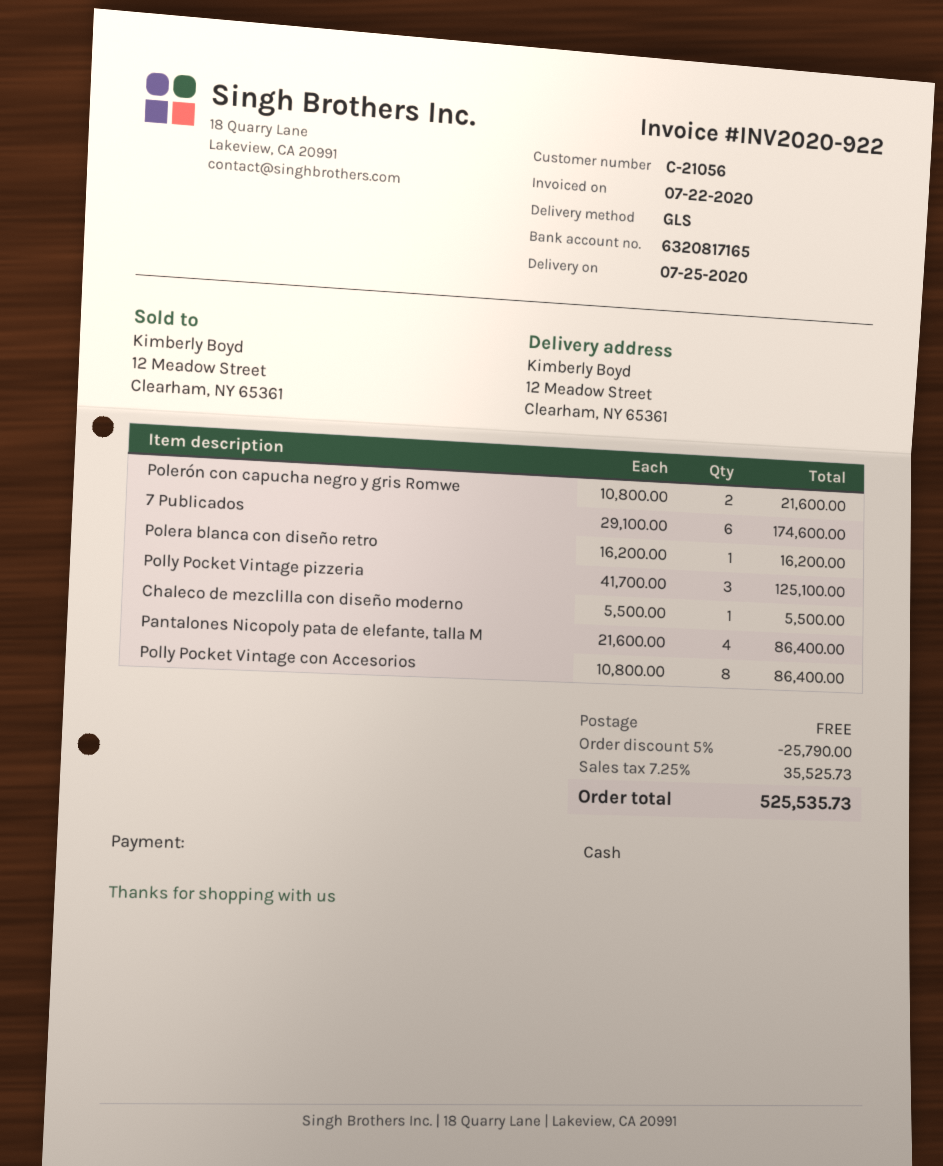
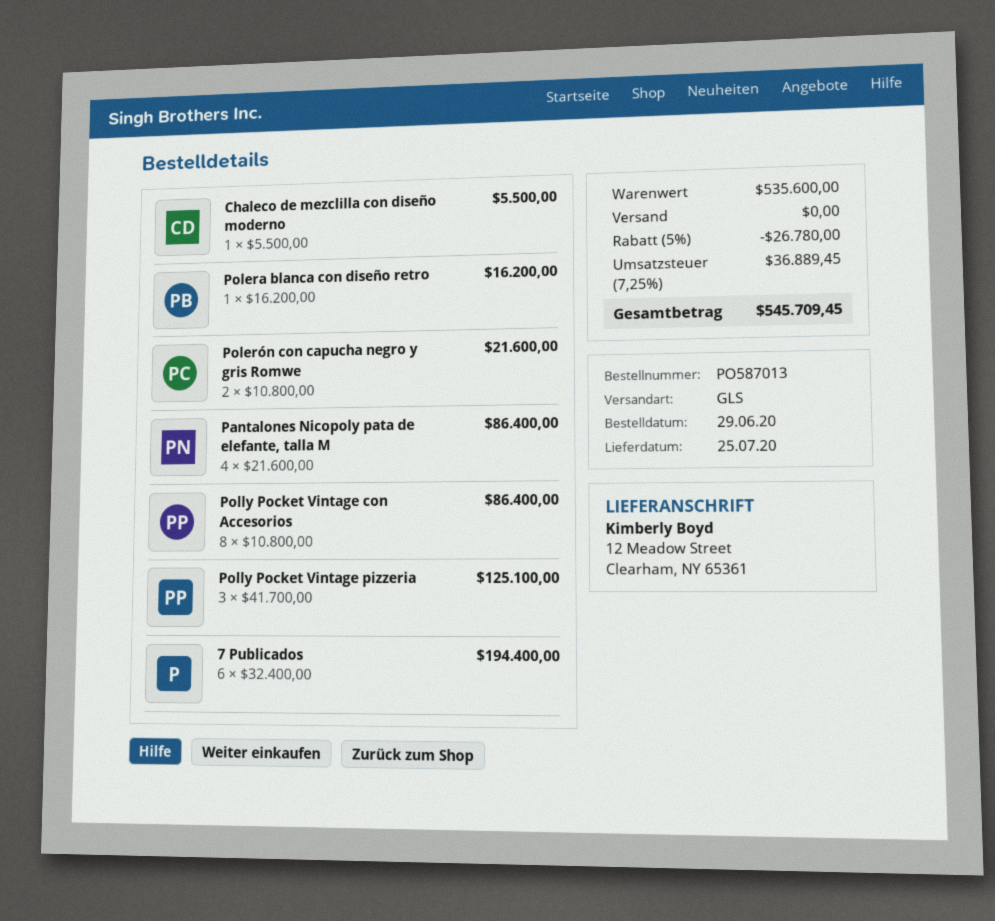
7 Publicados: 6 x 29100.00 = 174600.00 -> 6 x 32400.00 = 194400.00
discount: 5% = 25790.00 -> 5% = 26780.00
tax: 7.25% = 35525.73 -> 7.25% = 36889.45
total: 525535.73 -> 545709.45

